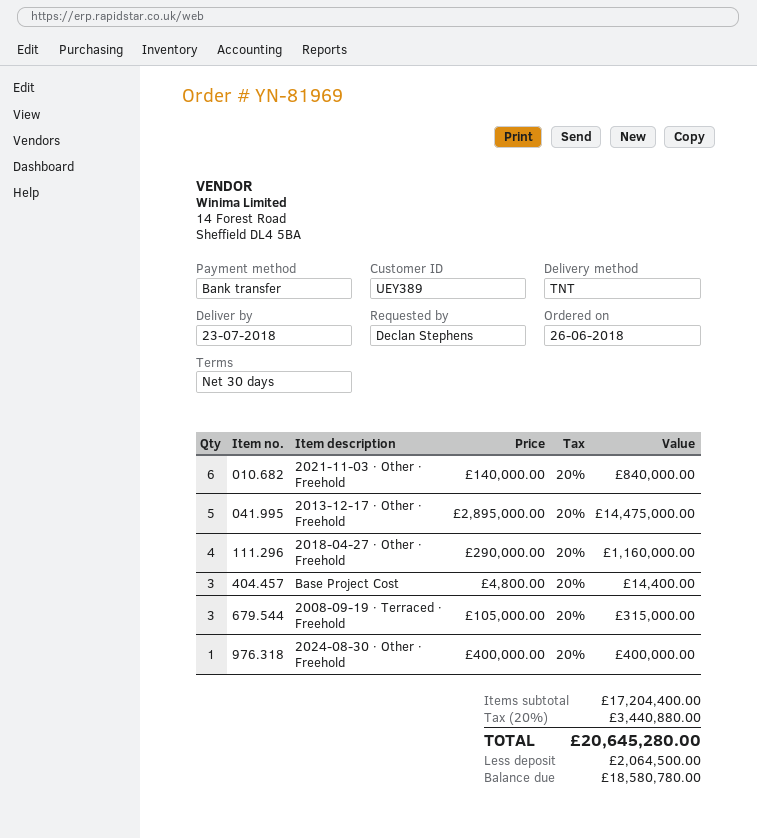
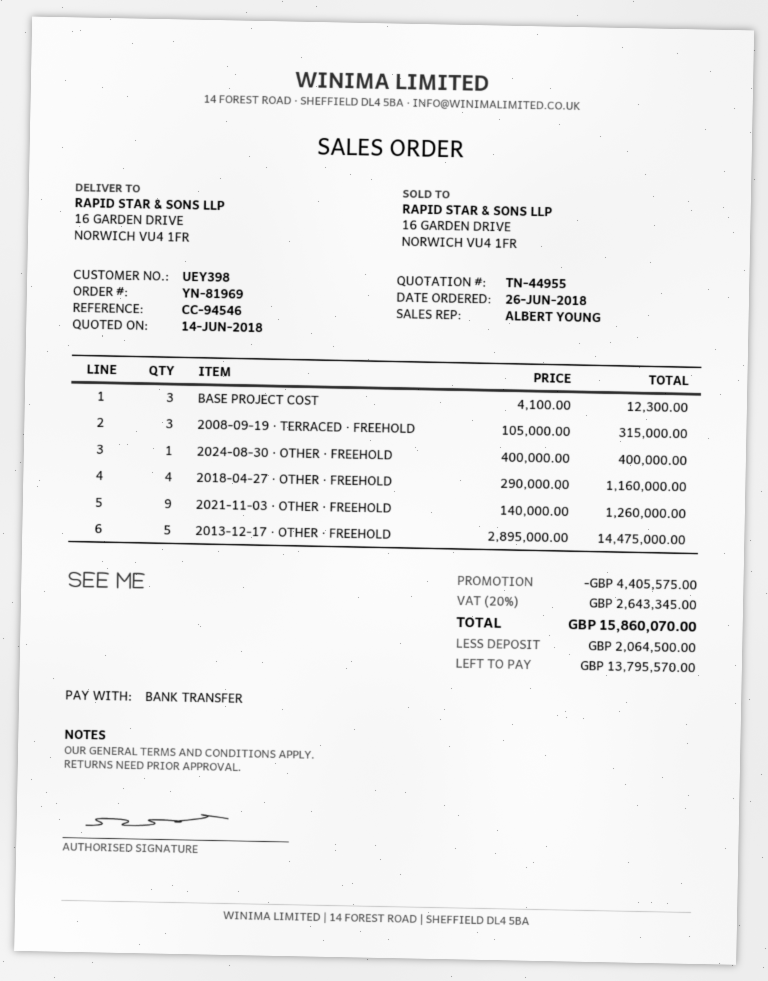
customer number: UEY389 -> UEY398
2021-11-03 · Other · Freehold: 6 x 140000.00 = 840000.00 -> 9 x 140000.00 = 1260000.00
Base Project Cost: 3 x 4800.00 = 14400.00 -> 3 x 4100.00 = 12300.00
discount: none -> 4405575.00
tax: 20% = 3440880.00 -> 20% = 2643345.00
total: 20645280.00 -> 15860070.00
balance: 18580780.00 -> 13795570.00

